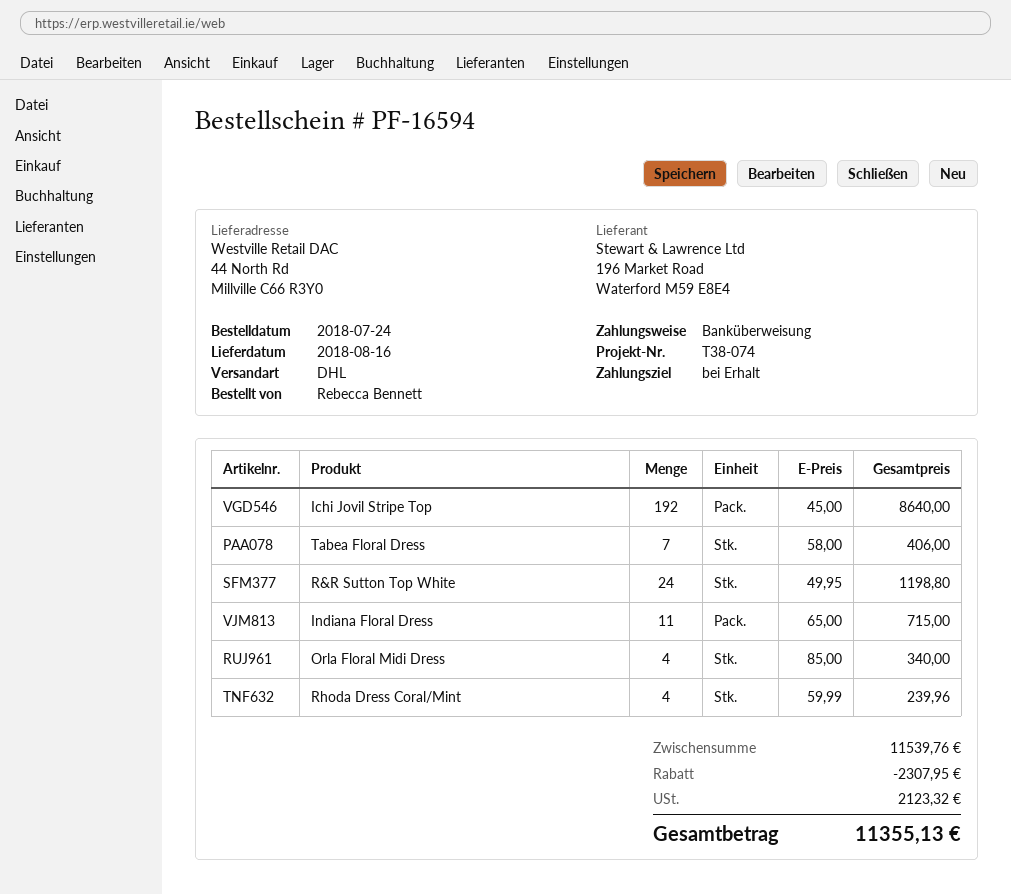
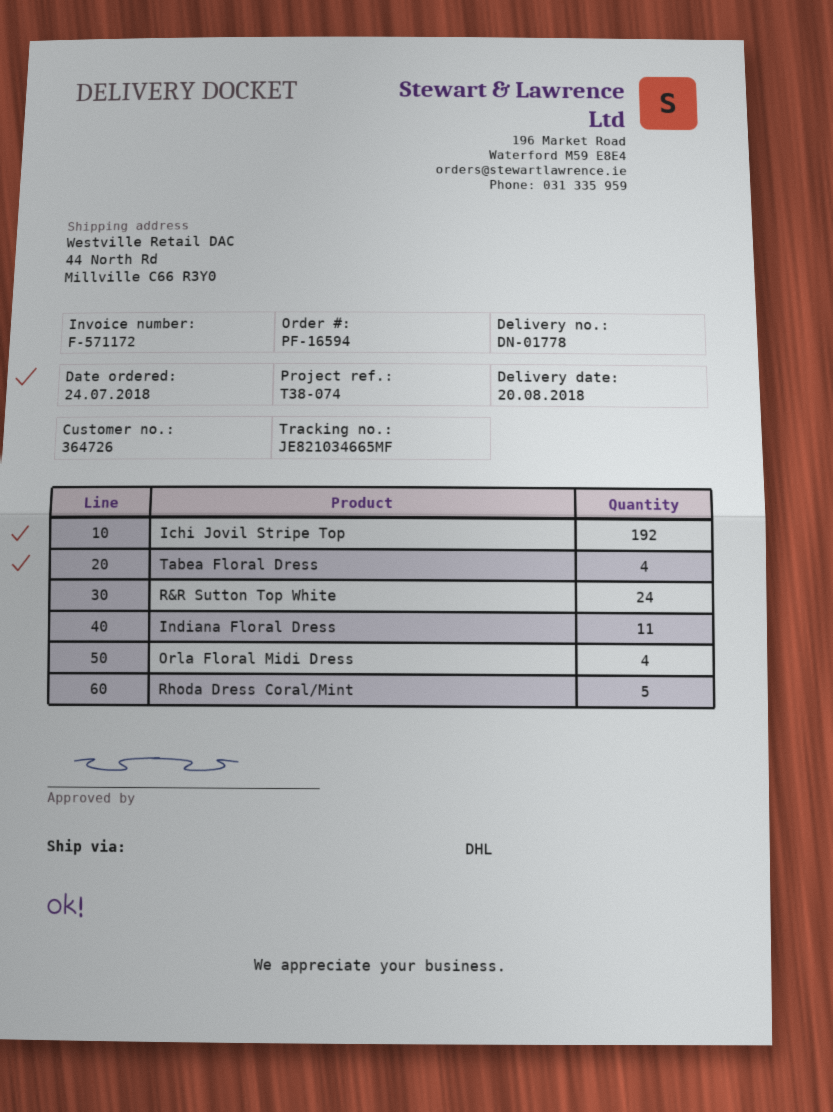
delivery date: 2018-08-16 -> 2018-08-20
Tabea Floral Dress: 7 -> 4
Rhoda Dress Coral/Mint: 4 -> 5

